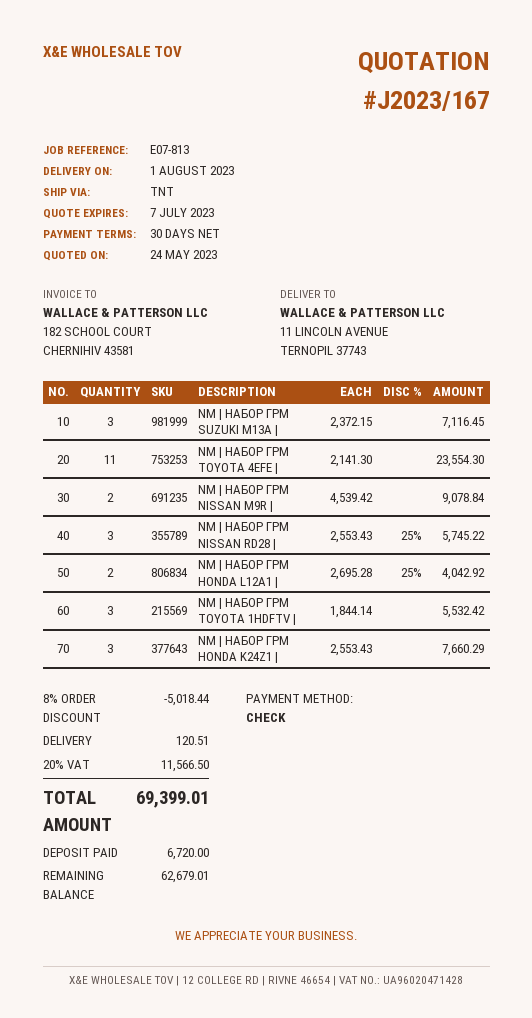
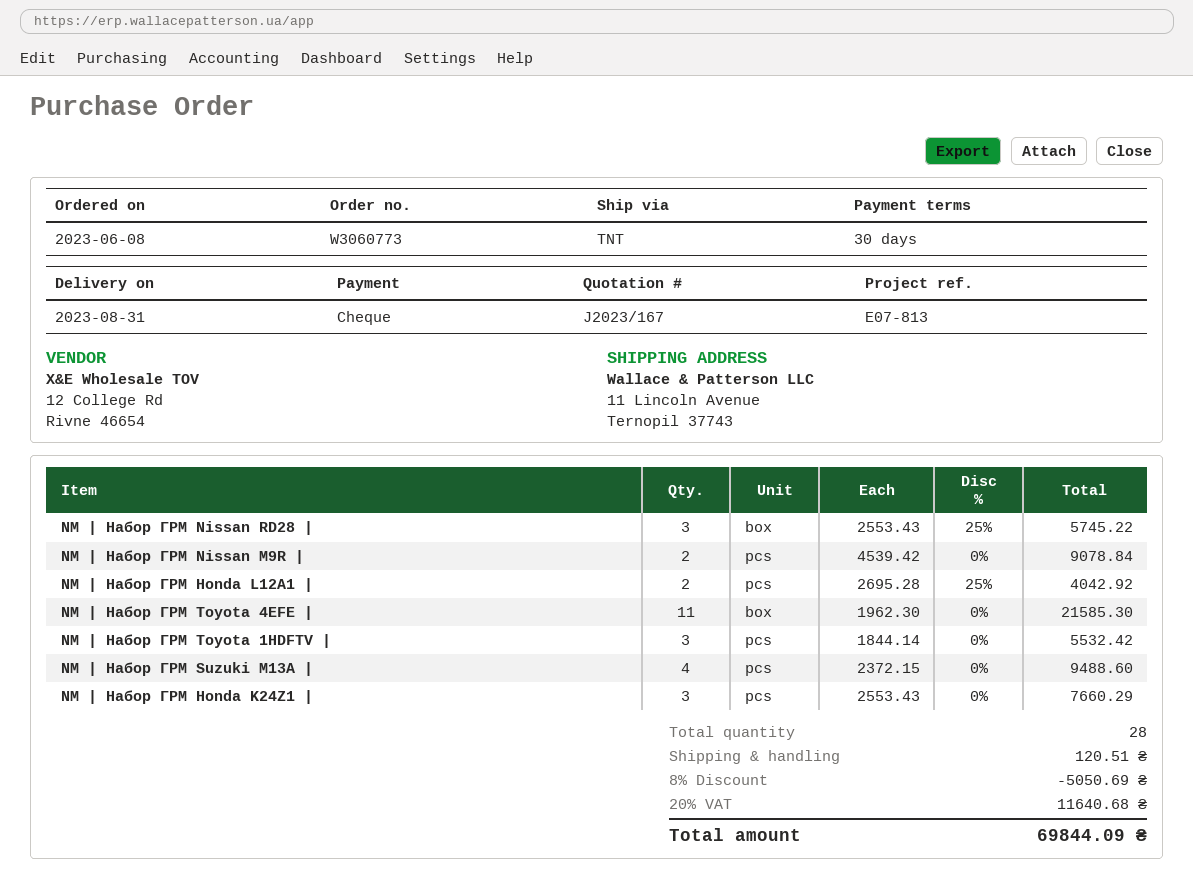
delivery date: 2023-08-01 -> 2023-08-31
NM | НАБОР ГРМ SUZUKI M13A |: 3 x 2372.15 = 7116.45 -> 4 x 2372.15 = 9488.60
NM | НАБОР ГРМ TOYOTA 4EFE |: 11 x 2141.30 = 23554.30 -> 11 x 1962.30 = 21585.30
discount: 8% = 5018.44 -> 8% = 5050.69
tax: 20% = 11566.50 -> 20% = 11640.68
total: 69399.01 -> 69844.09

